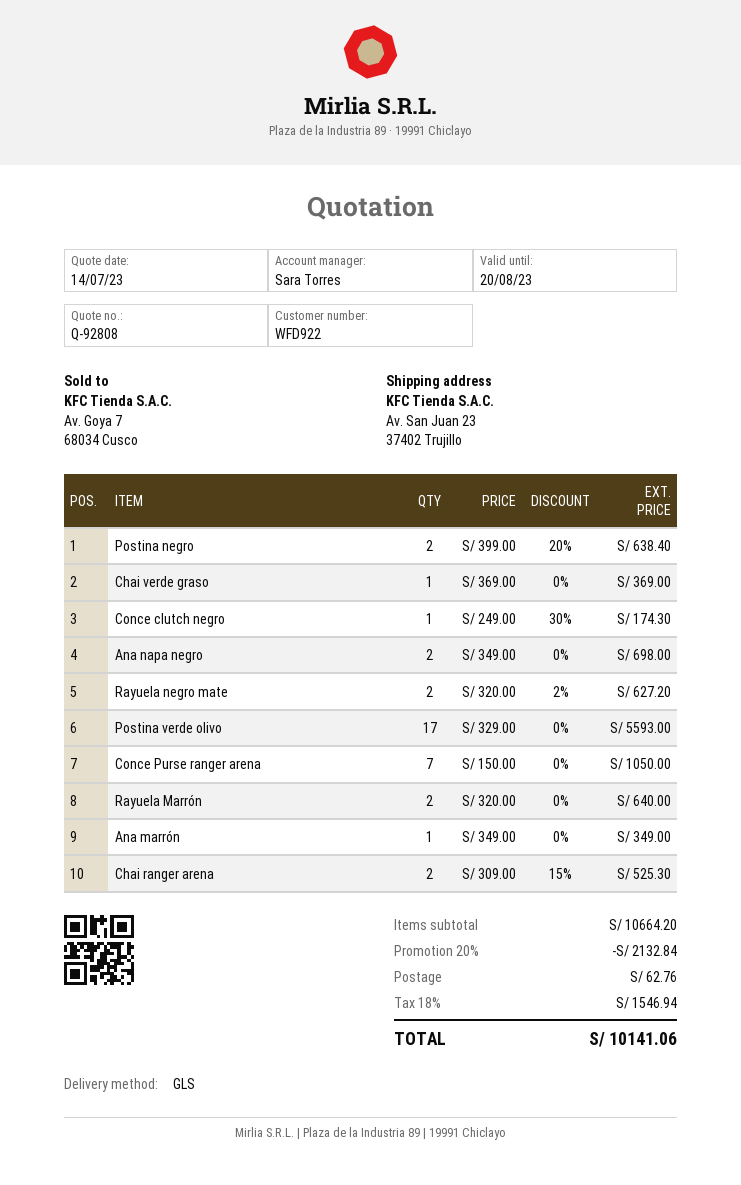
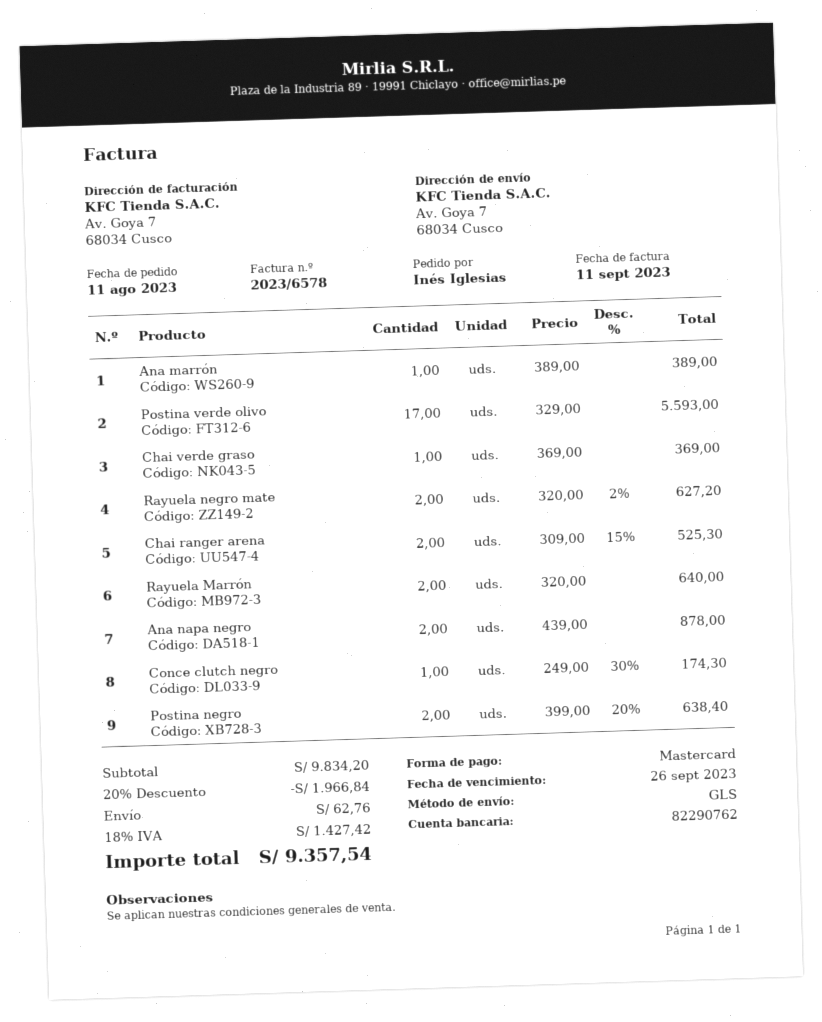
ship to: Av. San Juan 23, 37402 Trujillo -> Av. Goya 7, 68034 Cusco
Ana napa negro: 2 x 349.00 = 698.00 -> 2 x 439.00 = 878.00
Conce Purse ranger arena: 7 x 150.00 = 1050.00 -> none
Ana marrón: 1 x 349.00 = 349.00 -> 1 x 389.00 = 389.00
subtotal: 10664.20 -> 9834.20
discount: 20% = 2132.84 -> 20% = 1966.84
tax: 18% = 1546.94 -> 18% = 1427.42
total: 10141.06 -> 9357.54

